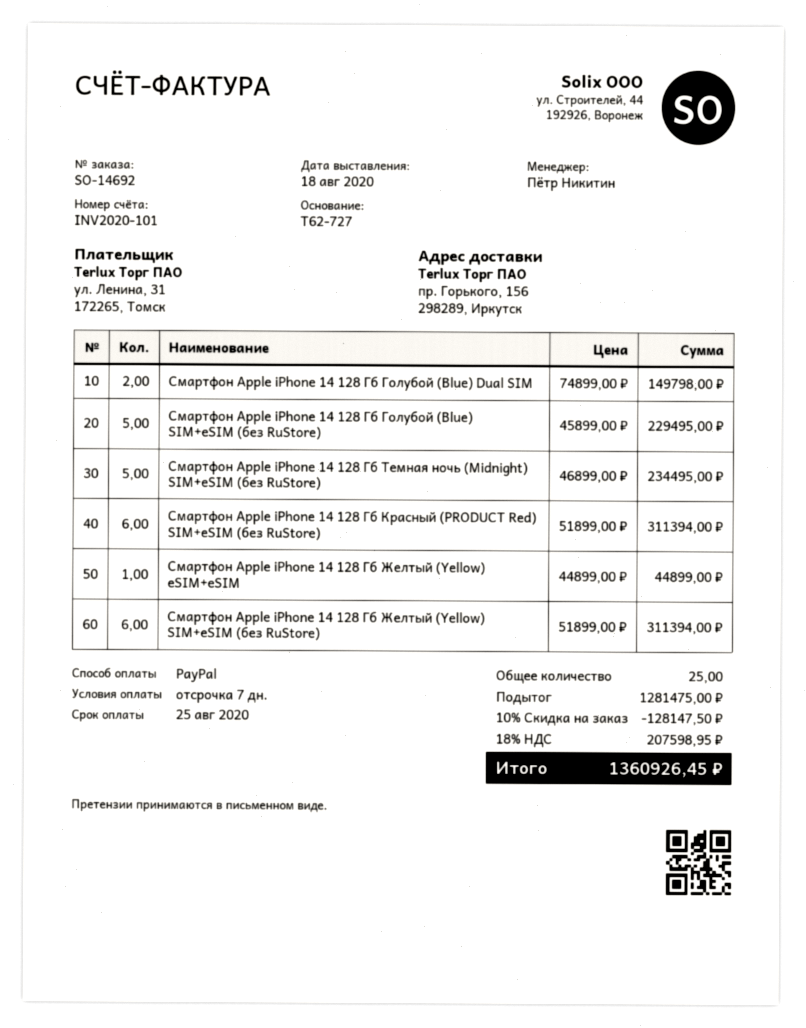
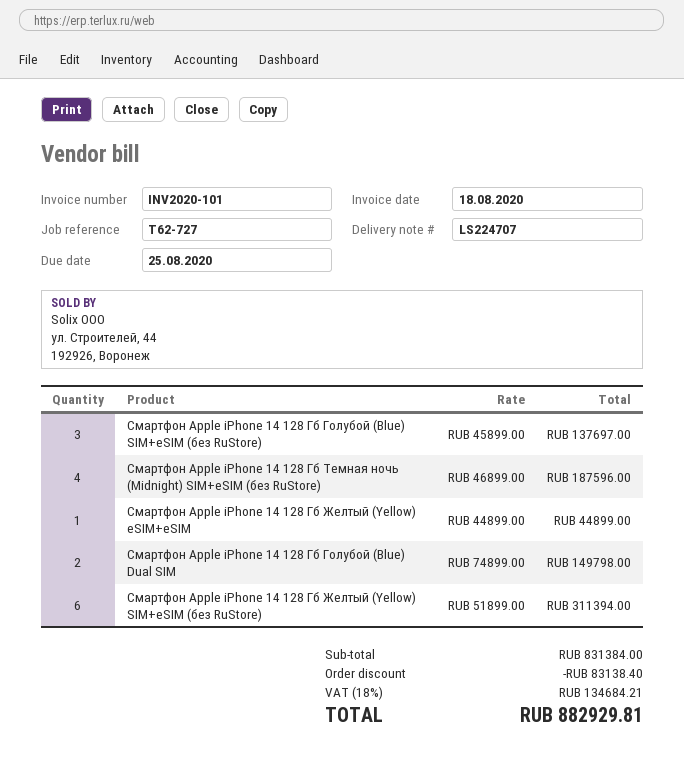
Смартфон Apple iPhone 14 128 Гб Голубой (Blue) SIM+eSIM (без RuStore): 5 x 45899.00 = 229495.00 -> 3 x 45899.00 = 137697.00
Смартфон Apple iPhone 14 128 Гб Темная ночь (Midnight) SIM+eSIM (без RuStore): 5 x 46899.00 = 234495.00 -> 4 x 46899.00 = 187596.00
Смартфон Apple iPhone 14 128 Гб Красный (PRODUCT Red) SIM+eSIM (без RuStore): 6 x 51899.00 = 311394.00 -> none
subtotal: 1281475.00 -> 831384.00
discount: 128147.50 -> 83138.40
tax: 18% = 207598.95 -> 18% = 134684.21
total: 1360926.45 -> 882929.81

